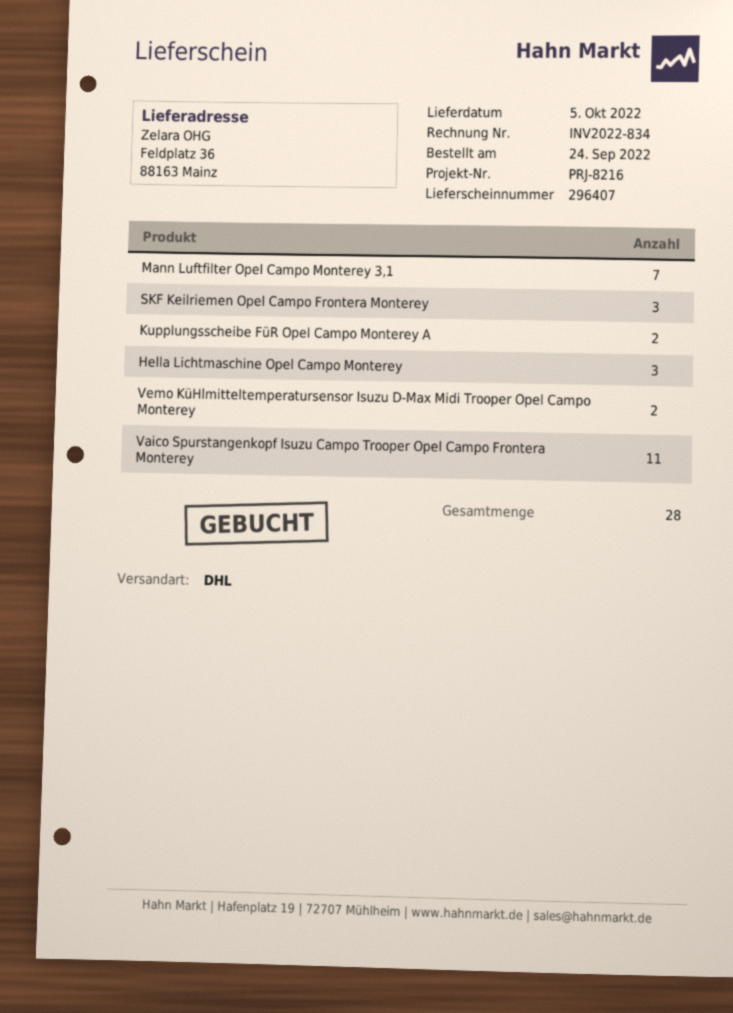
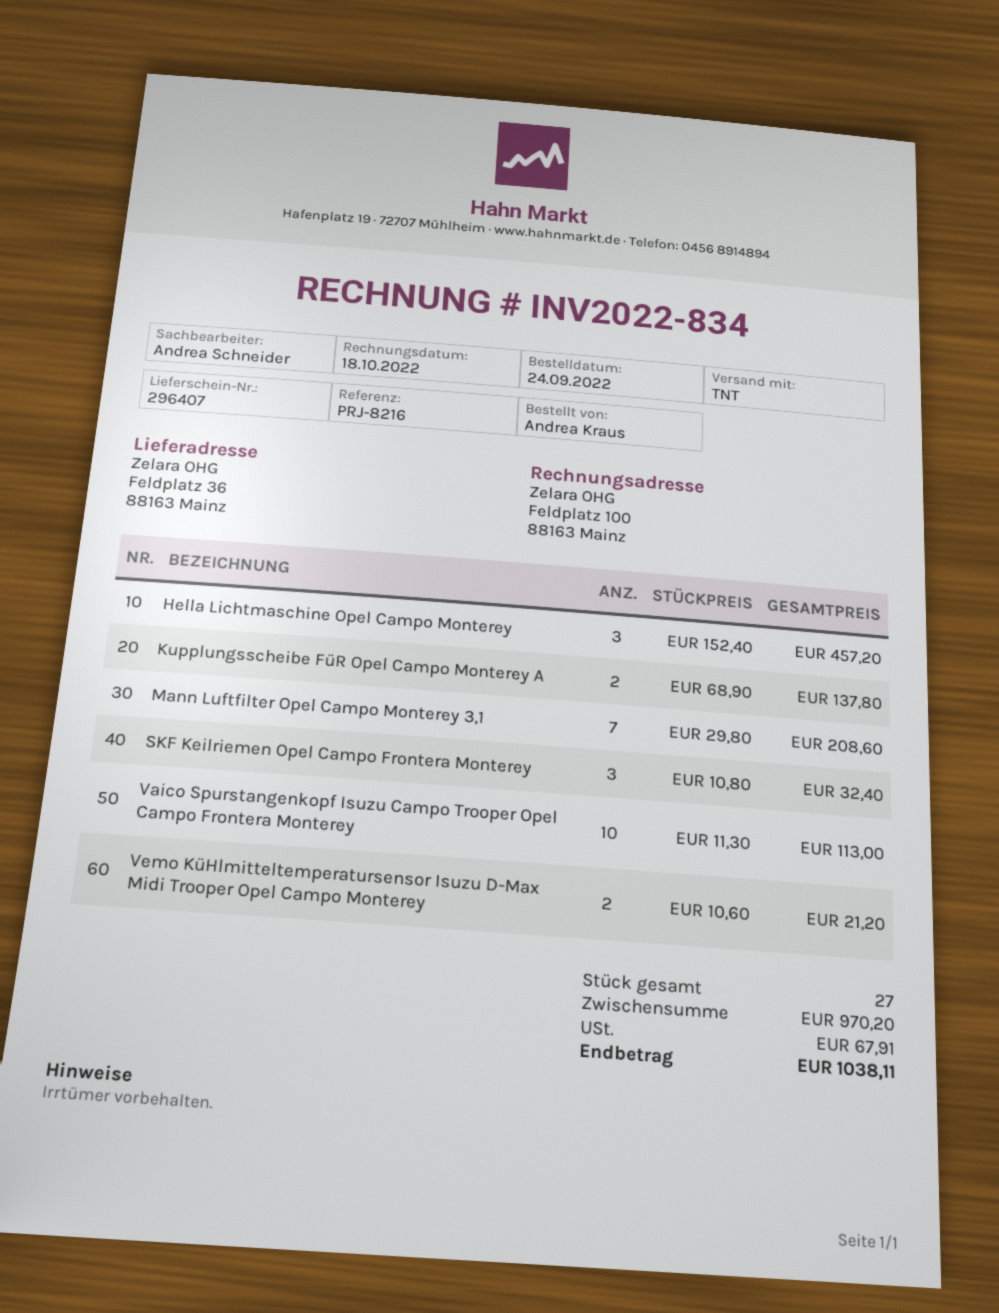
shipping method: DHL -> TNT
Vaico Spurstangenkopf Isuzu Campo Trooper Opel Campo Frontera Monterey: 11 -> 10
total quantity: 28 -> 27

